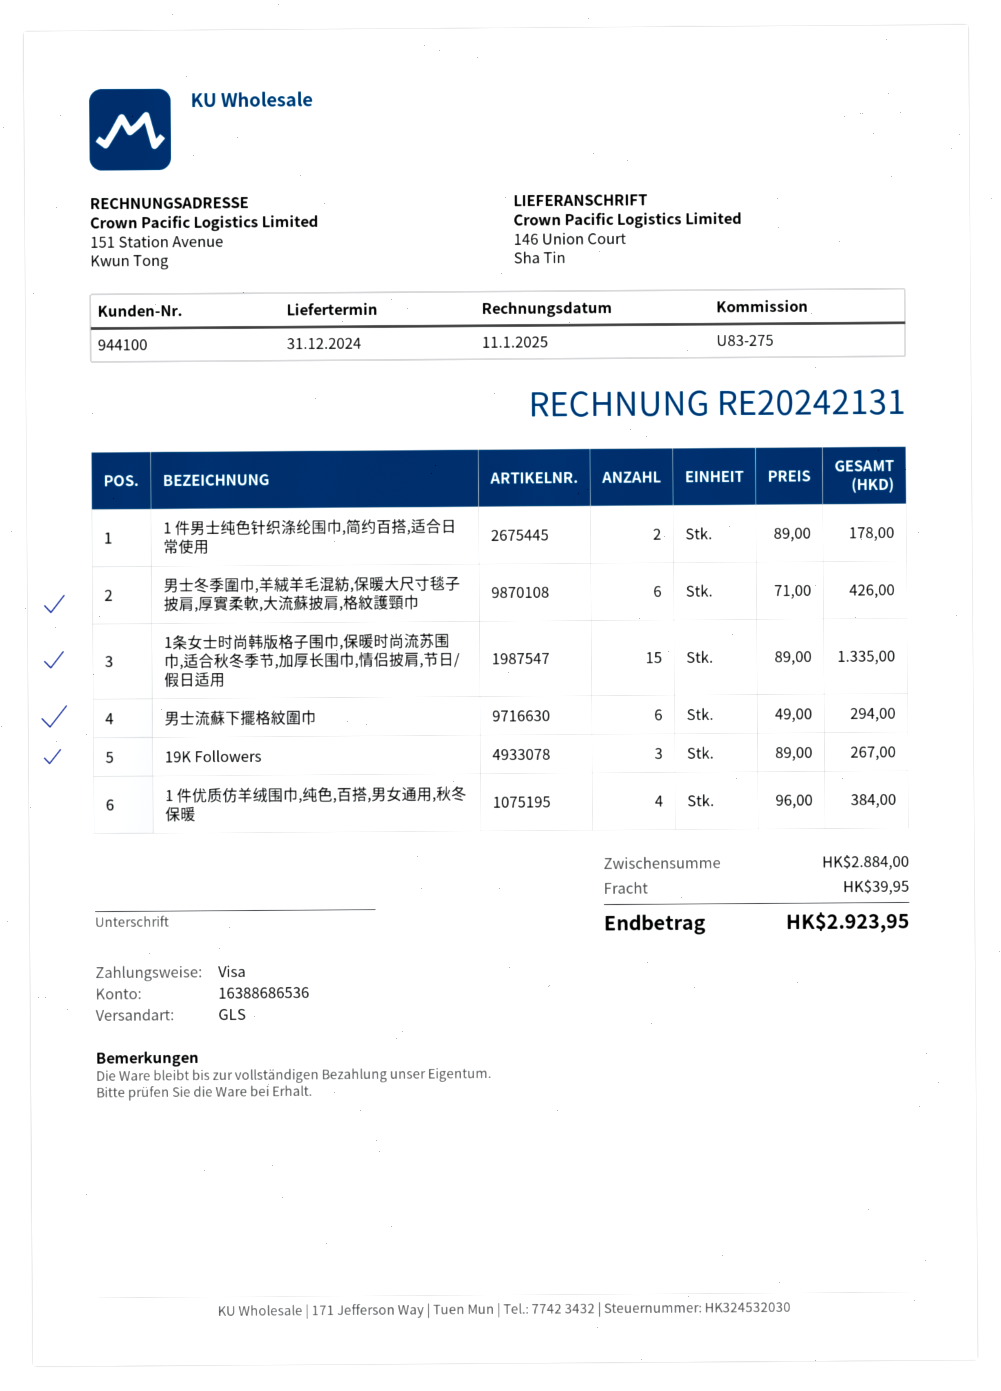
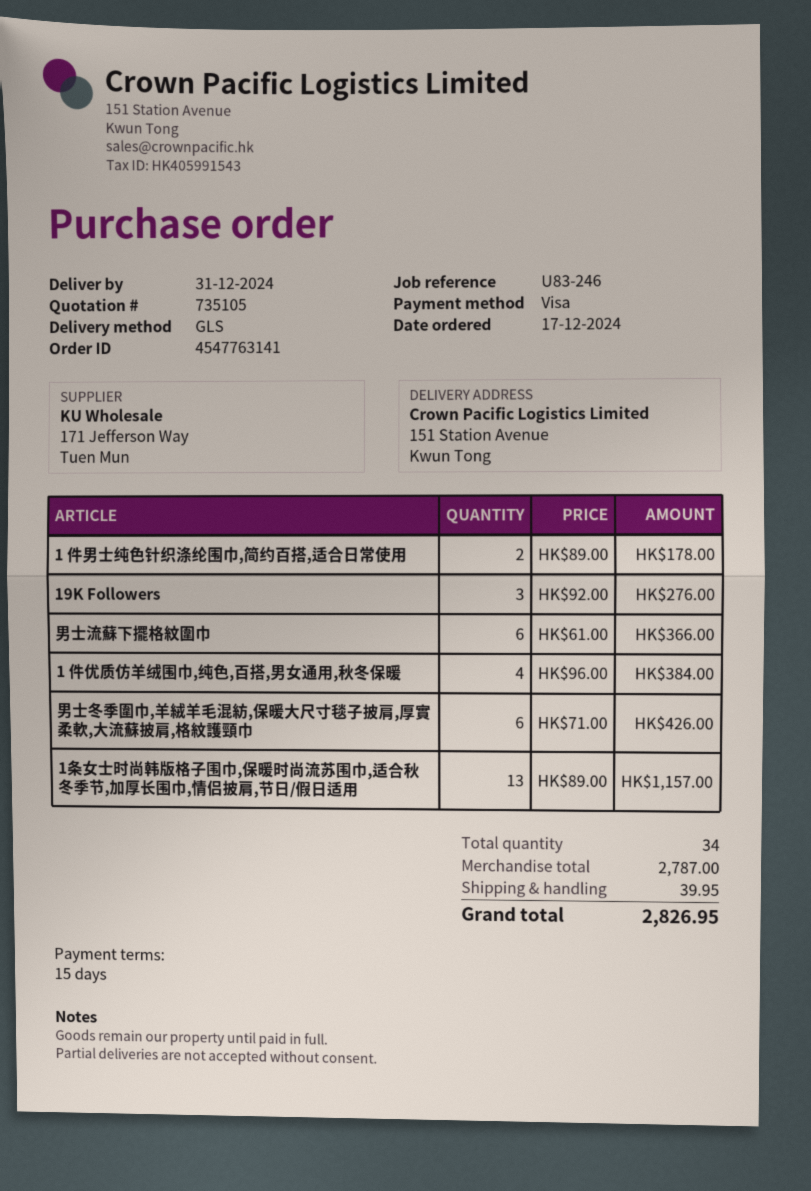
reference: U83-275 -> U83-246
ship to: 146 Union Court, Sha Tin -> 151 Station Avenue, Kwun Tong
1条女士时尚韩版格子围巾,保暖时尚流苏围巾,适合秋冬季节,加厚长围巾,情侣披肩,节日/假日适用: 15 x 89.00 = 1335.00 -> 13 x 89.00 = 1157.00
男士流蘇下擺格紋圍巾: 6 x 49.00 = 294.00 -> 6 x 61.00 = 366.00
19K Followers: 3 x 89.00 = 267.00 -> 3 x 92.00 = 276.00
subtotal: 2884.00 -> 2787.00
total: 2923.95 -> 2826.95

